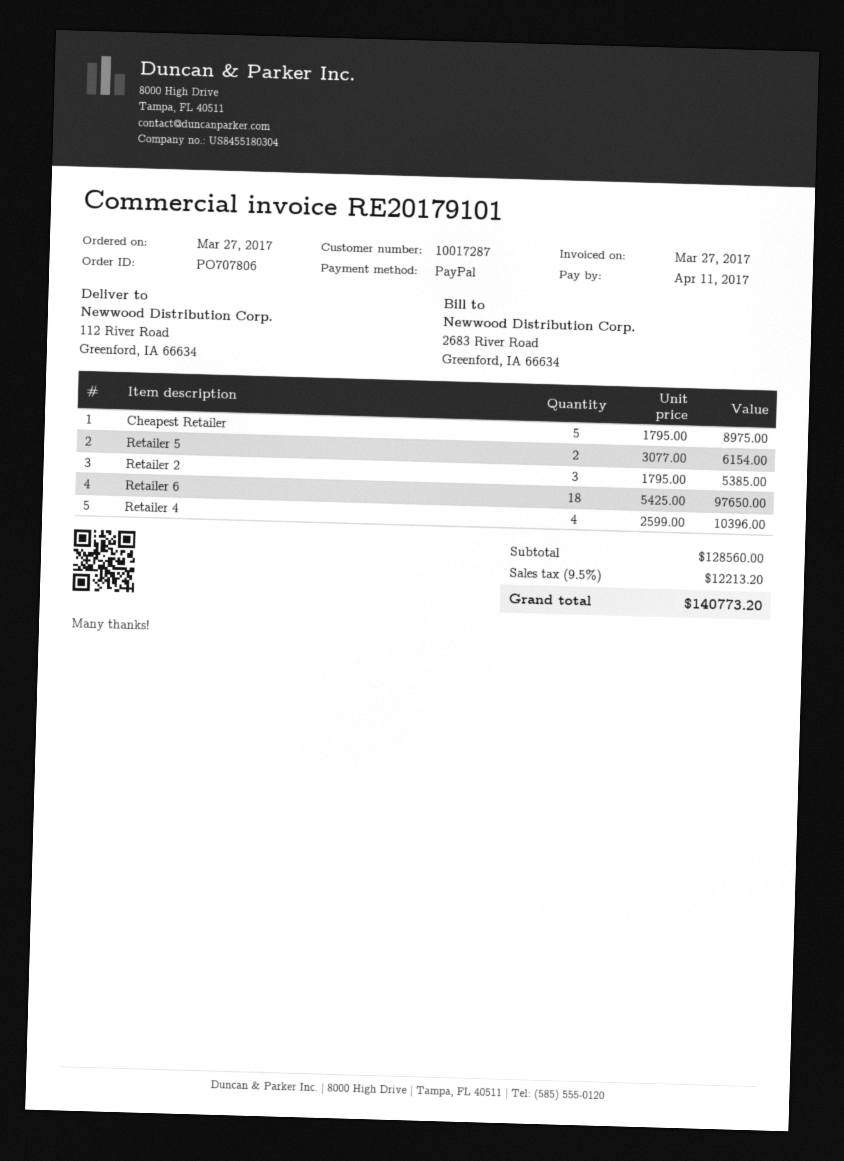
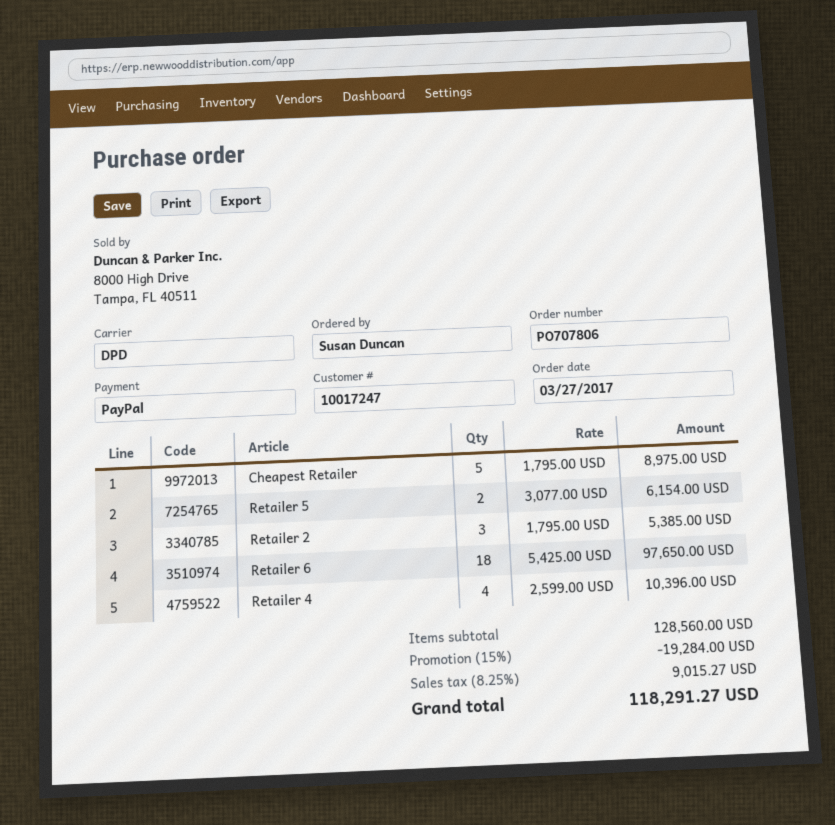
customer number: 10017287 -> 10017247
discount: none -> 15% = 19284.00
tax: 9.5% = 12213.20 -> 8.25% = 9015.27
total: 140773.20 -> 118291.27

